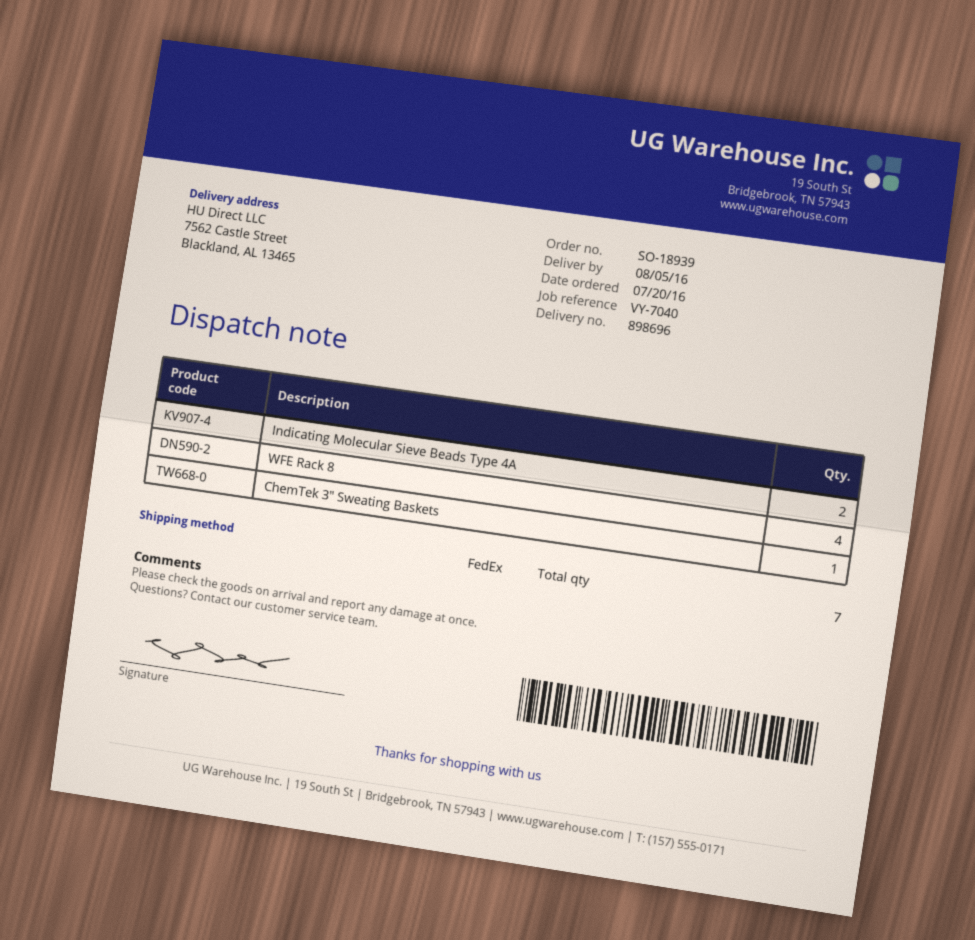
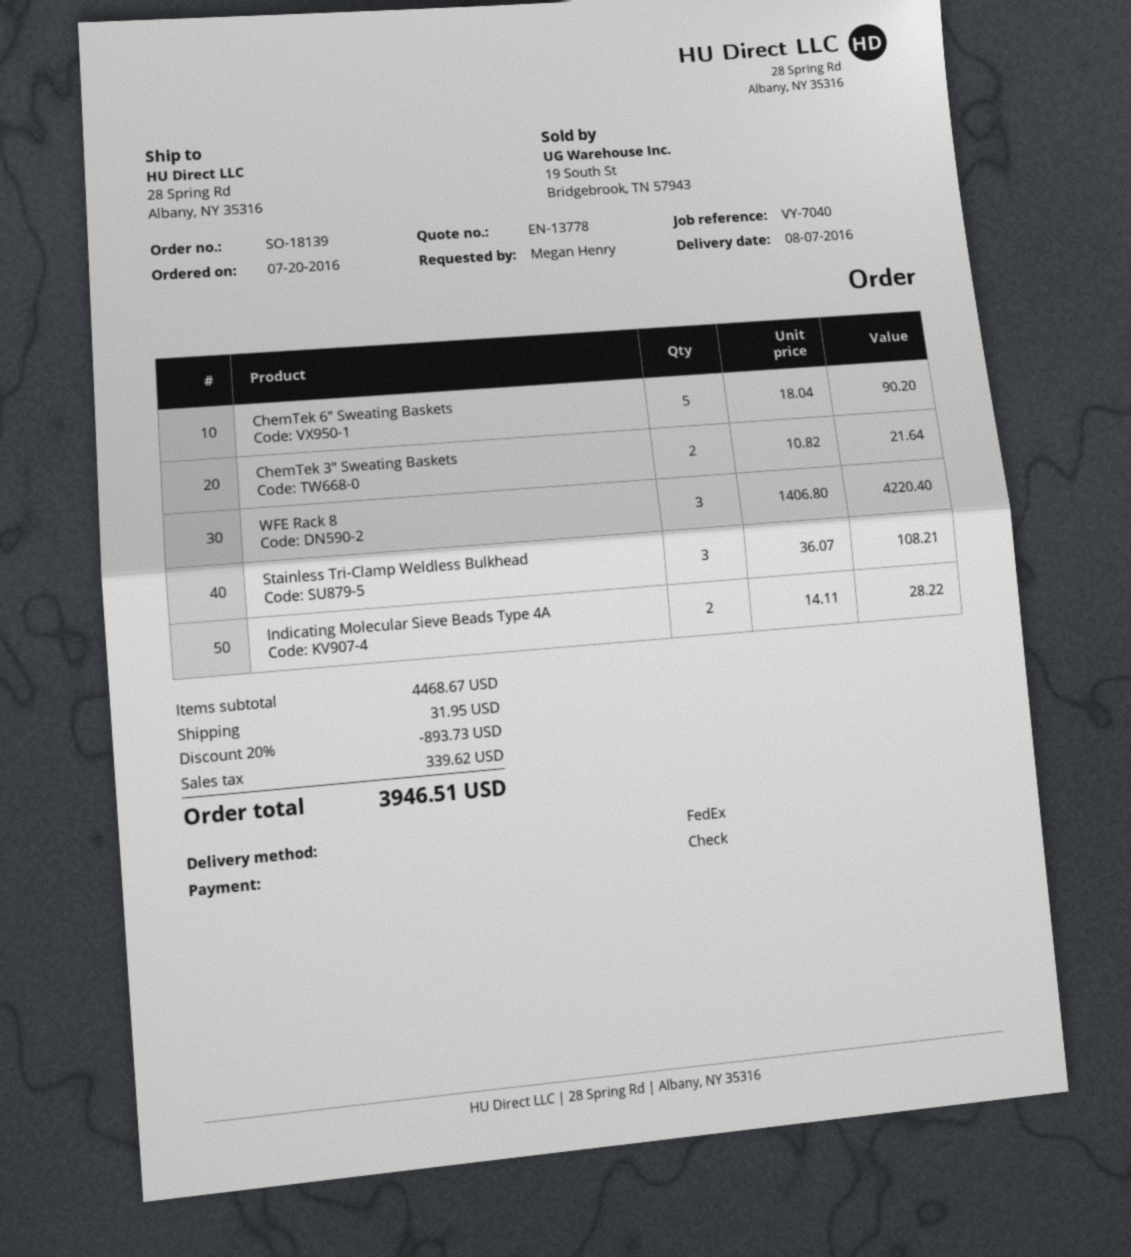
order number: SO-18939 -> SO-18139
delivery date: 2016-08-05 -> 2016-08-07
ship to: 7562 Castle Street, Blackland, AL 13465 -> 28 Spring Rd, Albany, NY 35316
WFE Rack 8: 4 -> 3
ChemTek 3" Sweating Baskets: 1 -> 2
ChemTek 6" Sweating Baskets: none -> 5
Stainless Tri-Clamp Weldless Bulkhead: none -> 3

